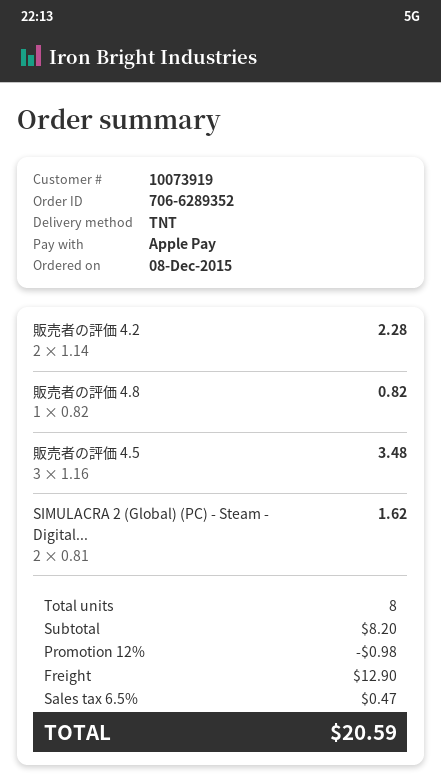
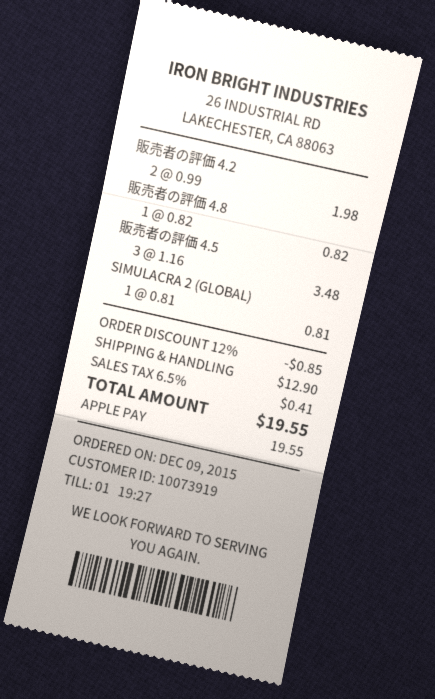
order date: 2015-12-08 -> 2015-12-09
販売者の評価 4.2: 2 x 1.14 = 2.28 -> 2 x 0.99 = 1.98
SIMULACRA 2 (Global) (PC) - Steam - Digital...: 2 x 0.81 = 1.62 -> 1 x 0.81 = 0.81
discount: 12% = 0.98 -> 12% = 0.85
tax: 6.5% = 0.47 -> 6.5% = 0.41
total: 20.59 -> 19.55

